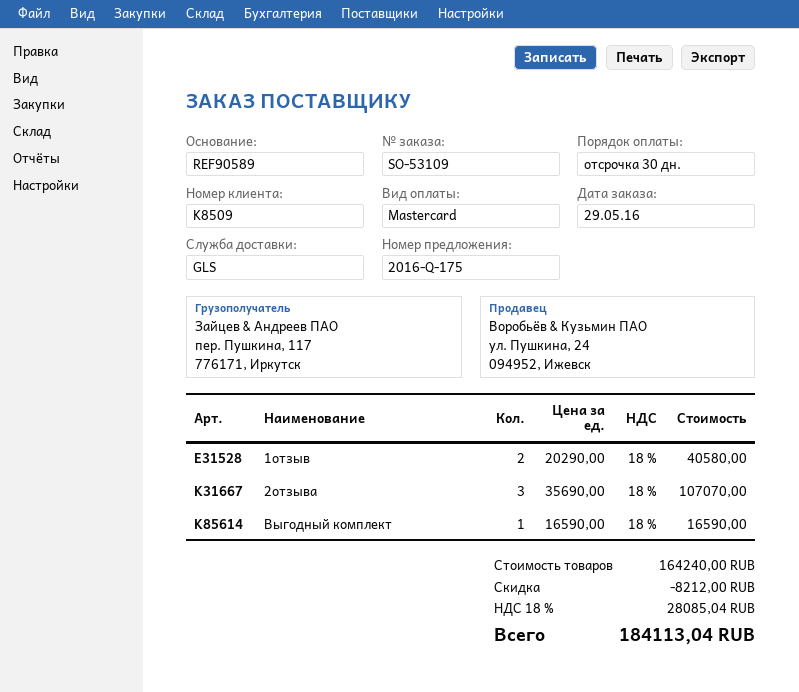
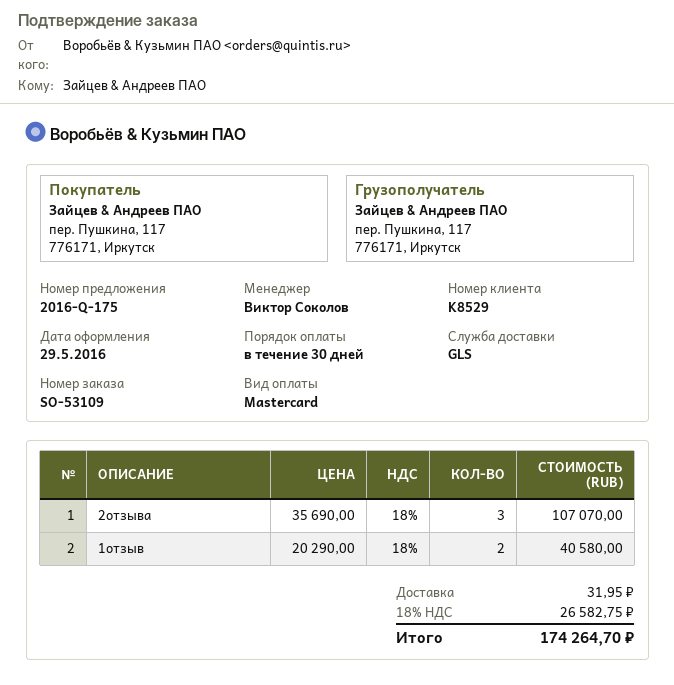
customer number: K8509 -> K8529
Выгодный комплект: 1 x 16590.00 = 16590.00 -> none
discount: 8212.00 -> none
shipping: none -> 31.95
tax: 18% = 28085.04 -> 18% = 26582.75
total: 184113.04 -> 174264.70

